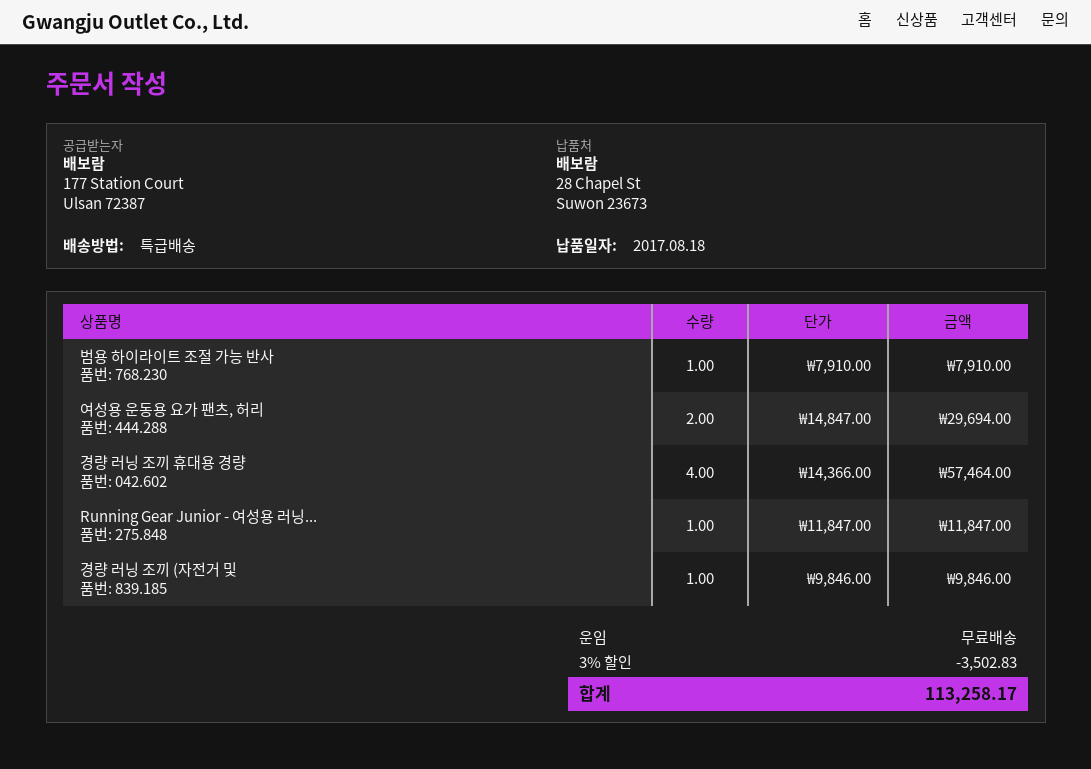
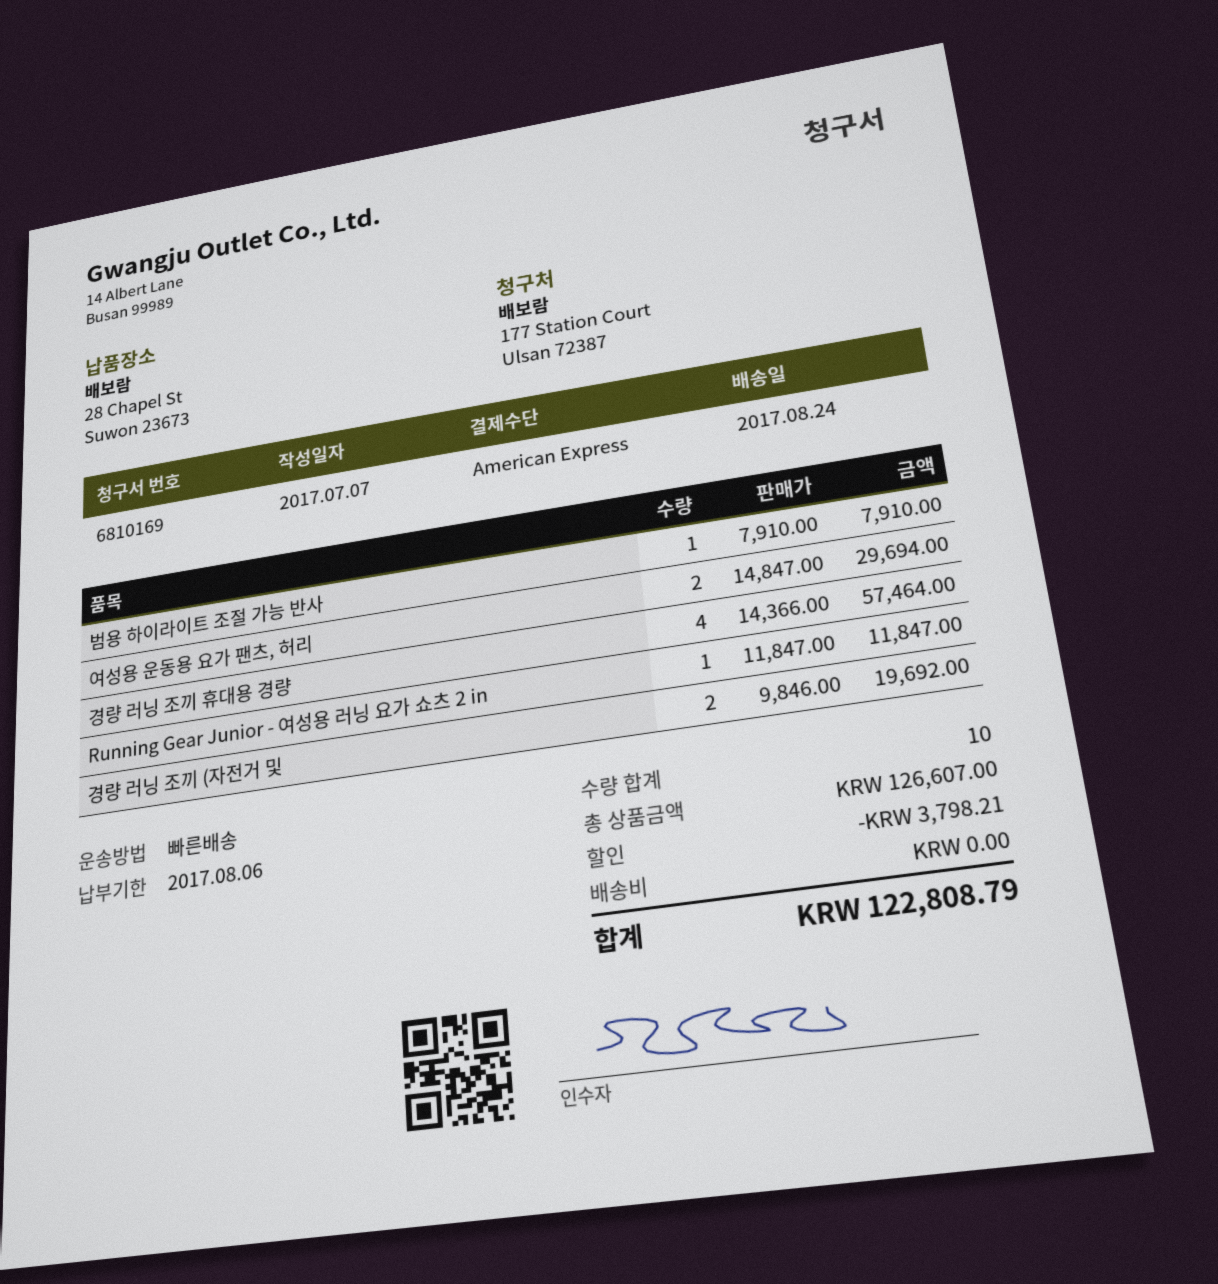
delivery date: 2017-08-18 -> 2017-08-24
경량 러닝 조끼 (자전거 및: 1 x 9846.00 = 9846.00 -> 2 x 9846.00 = 19692.00
discount: 3502.83 -> 3798.21
total: 113258.17 -> 122808.79

